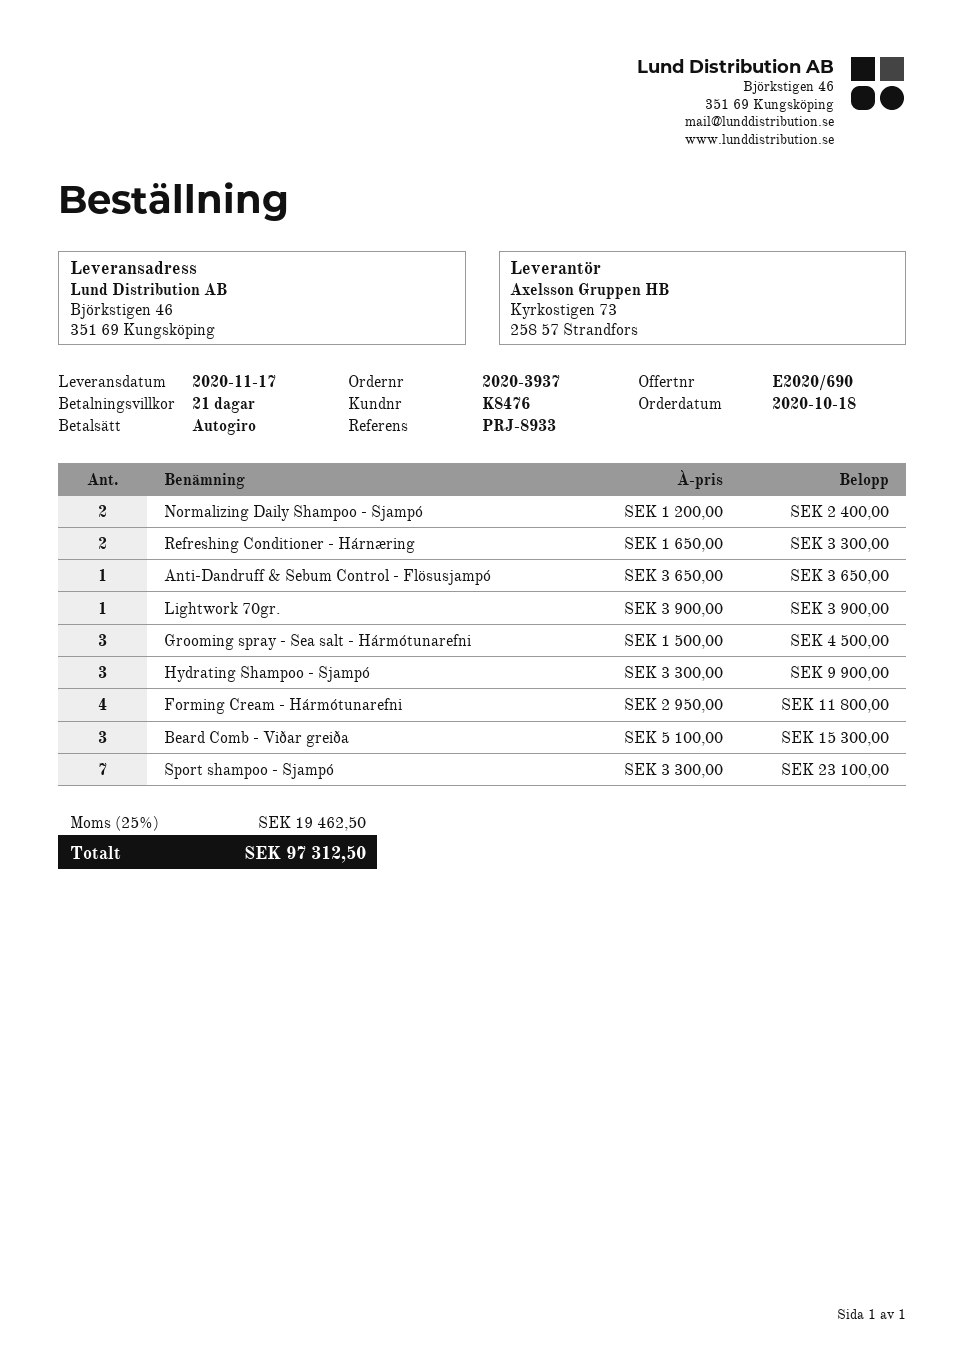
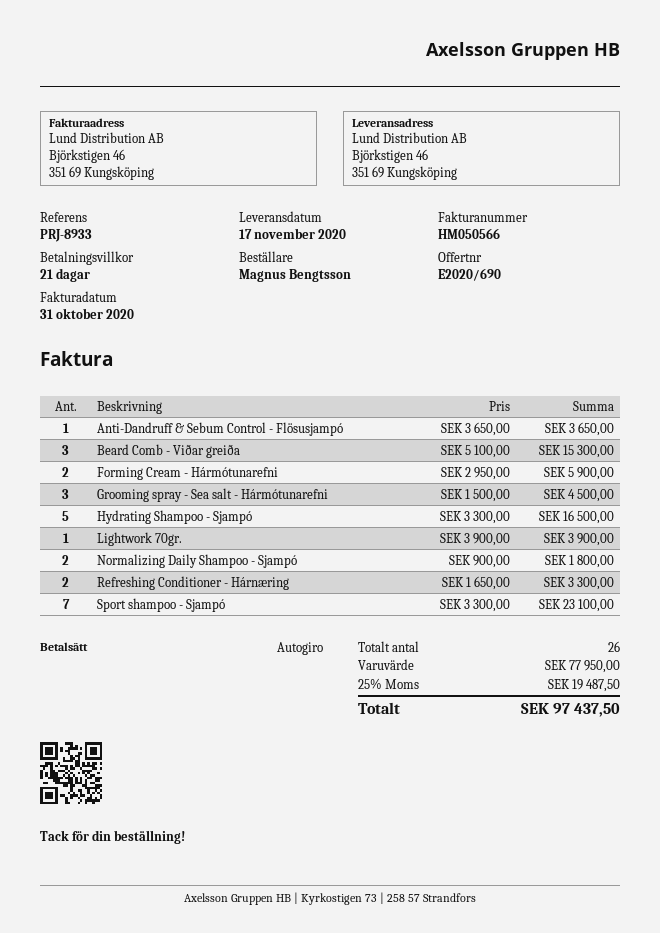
Normalizing Daily Shampoo - Sjampó: 2 x 1200.00 = 2400.00 -> 2 x 900.00 = 1800.00
Hydrating Shampoo - Sjampó: 3 x 3300.00 = 9900.00 -> 5 x 3300.00 = 16500.00
Forming Cream - Hármótunarefni: 4 x 2950.00 = 11800.00 -> 2 x 2950.00 = 5900.00
tax: 25% = 19462.50 -> 25% = 19487.50
total: 97312.50 -> 97437.50

